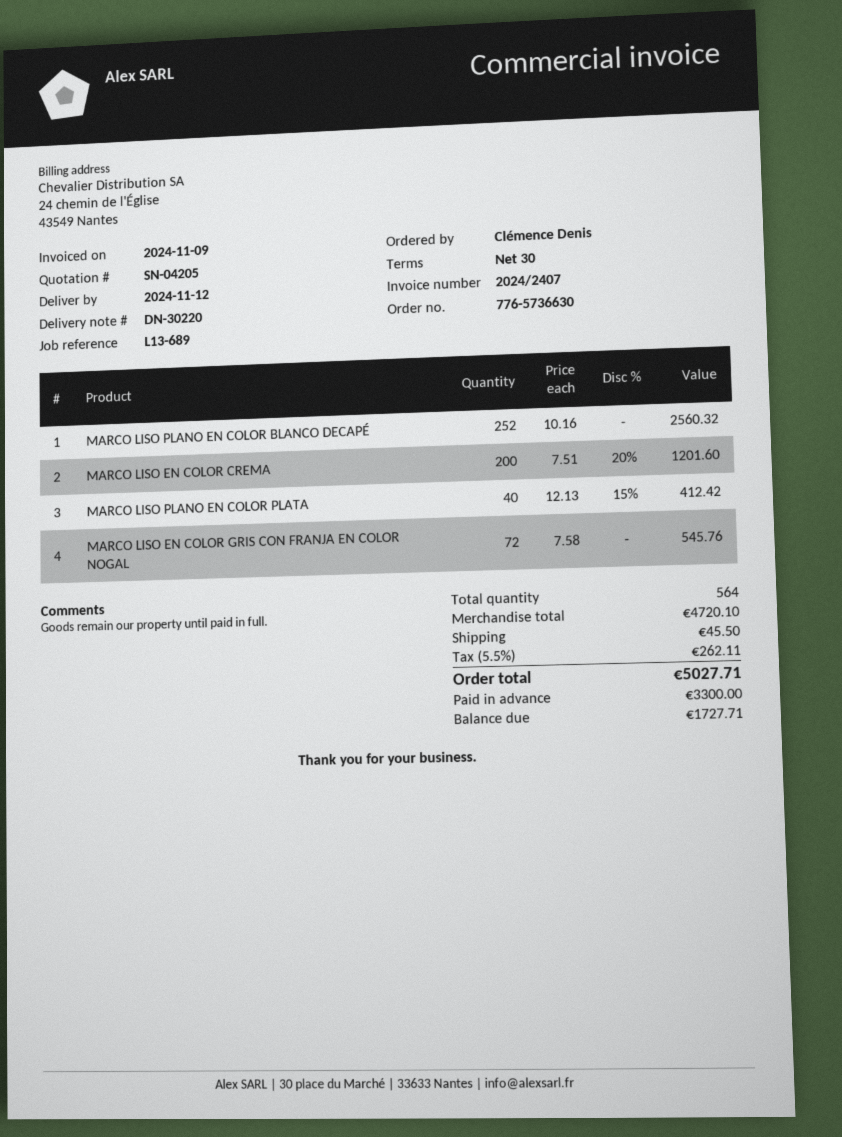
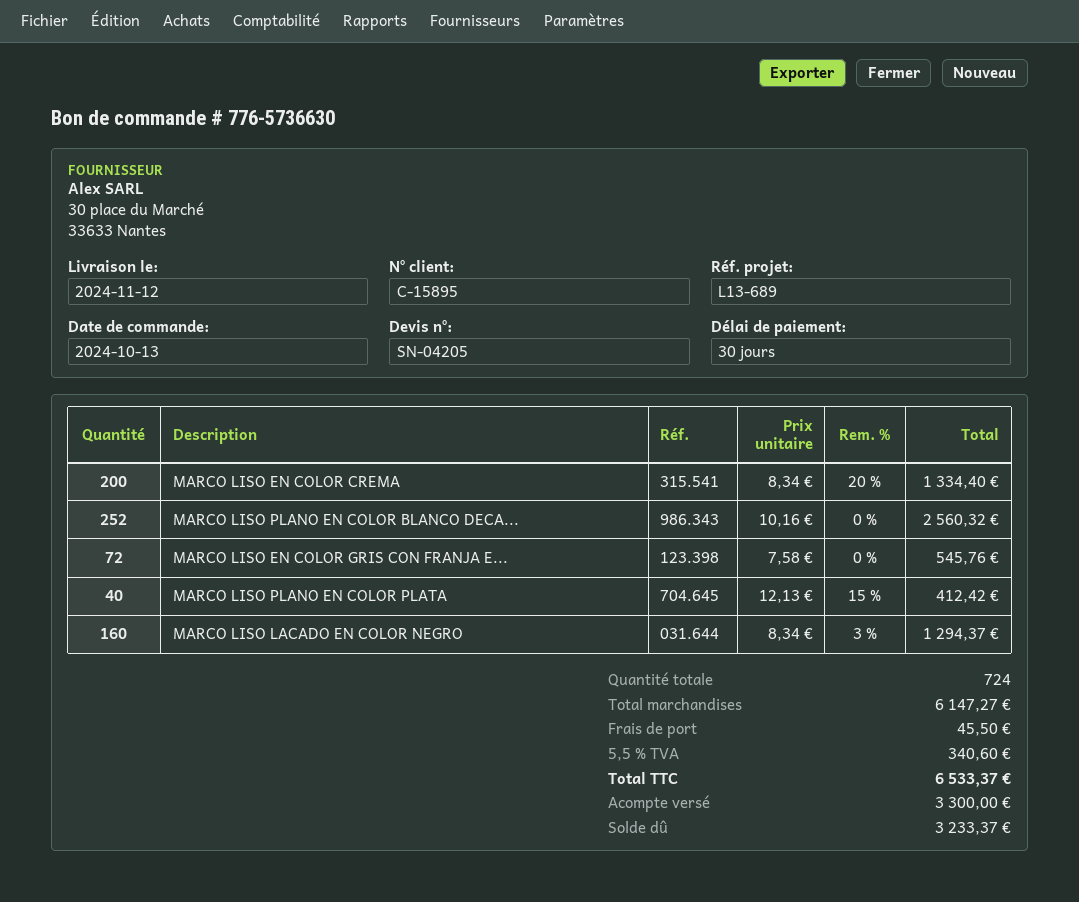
MARCO LISO EN COLOR CREMA: 200 x 7.51 - 20% = 1201.60 -> 200 x 8.34 - 20% = 1334.40
MARCO LISO LACADO EN COLOR NEGRO: none -> 160 x 8.34 - 3% = 1294.37
total quantity: 564 -> 724
subtotal: 4720.10 -> 6147.27
tax: 5.5% = 262.11 -> 5.5% = 340.60
total: 5027.71 -> 6533.37
balance: 1727.71 -> 3233.37

